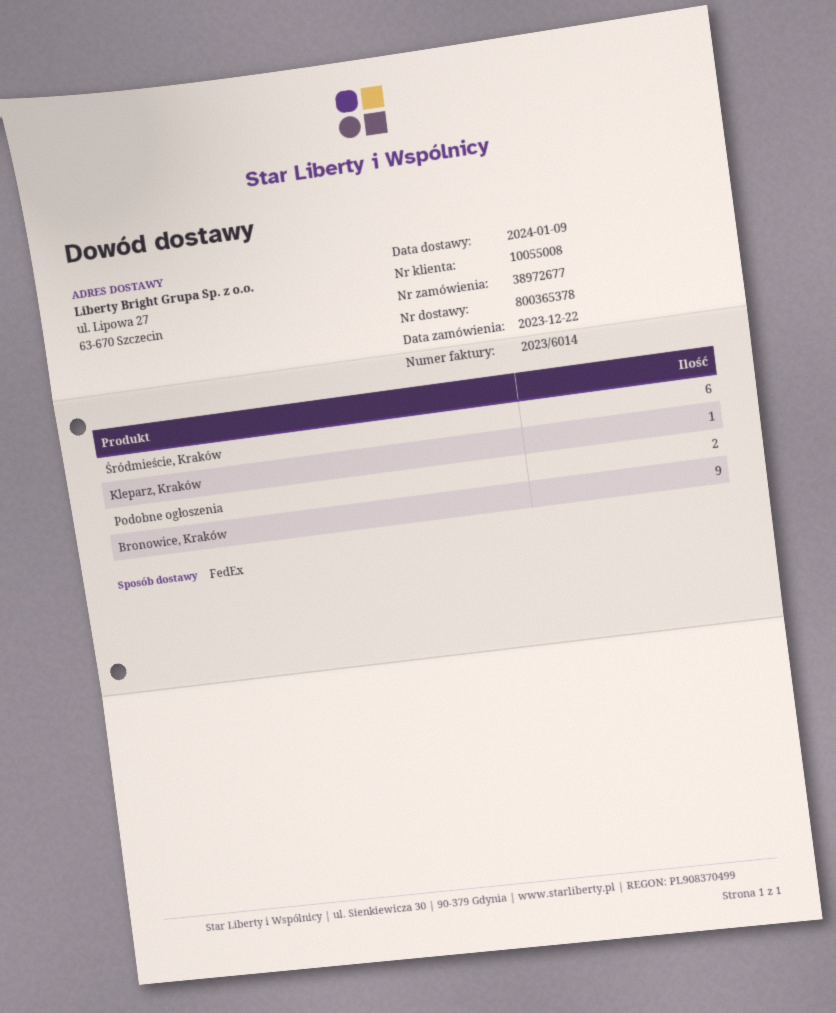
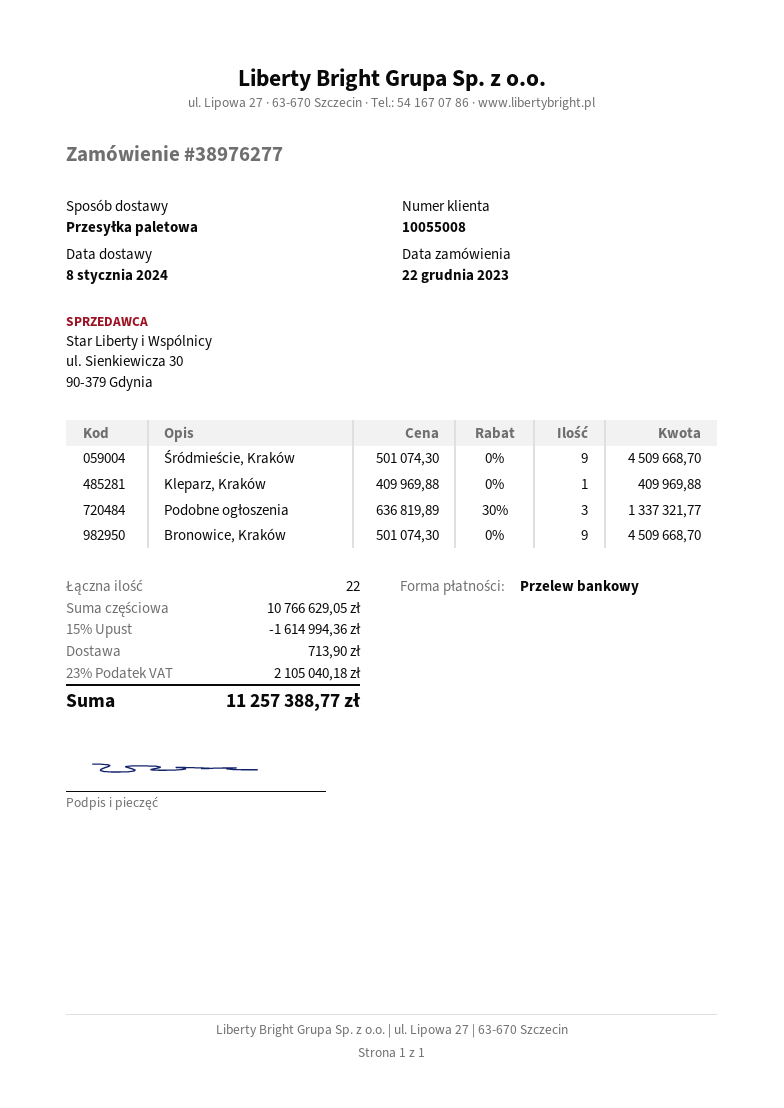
order number: 38972677 -> 38976277
delivery date: 2024-01-09 -> 2024-01-08
shipping method: FedEx -> pallet freight
Śródmieście, Kraków: 6 -> 9
Podobne ogłoszenia: 2 -> 3

